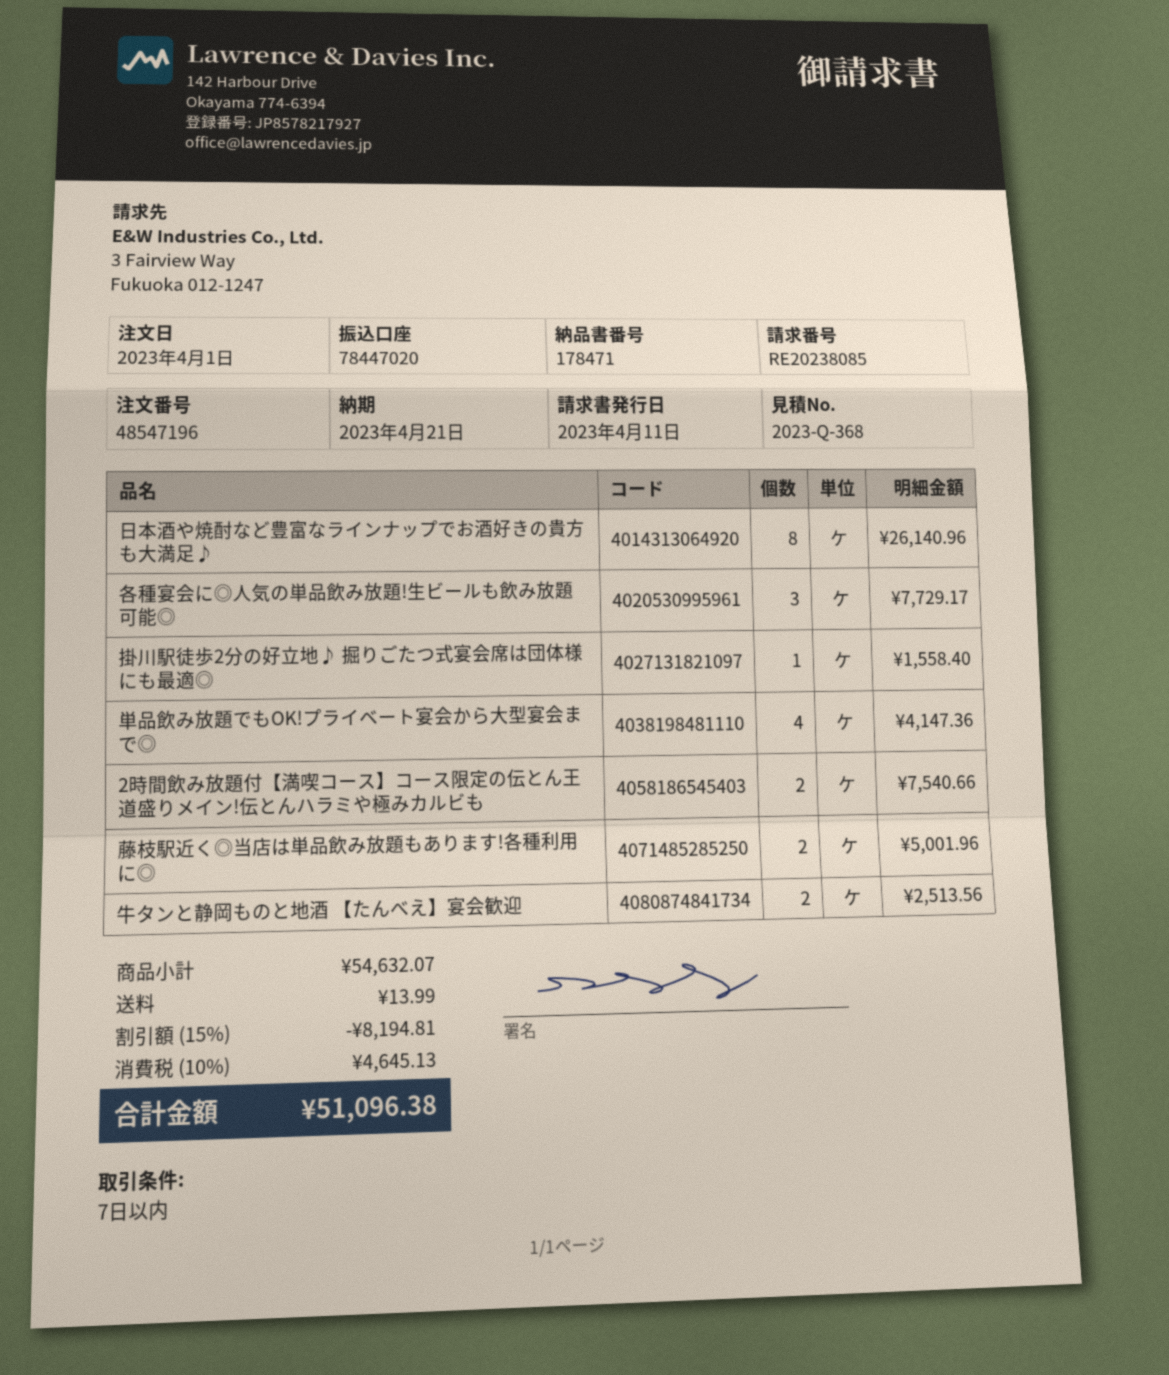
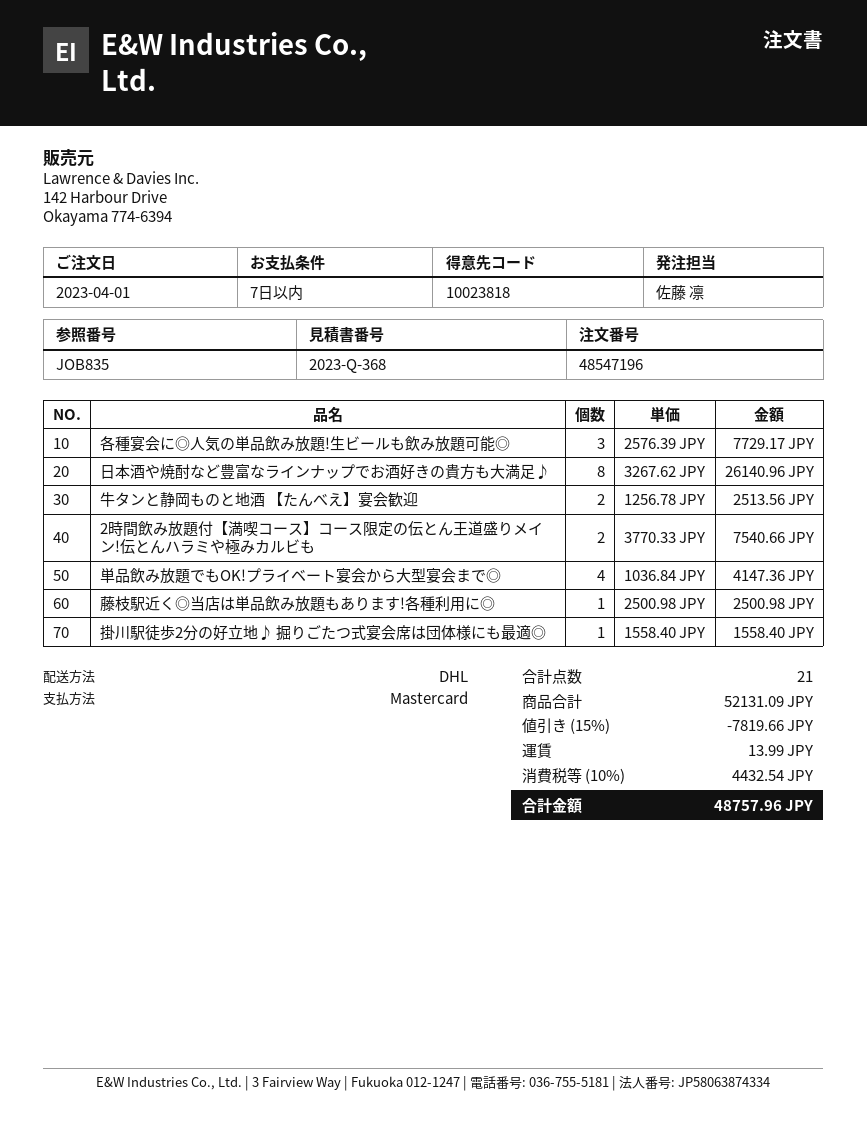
藤枝駅近く◎当店は単品飲み放題もあります!各種利用に◎: 2 for 5001.96 -> 1 for 2500.98
subtotal: 54632.07 -> 52131.09
discount: 15% = 8194.81 -> 15% = 7819.66
tax: 10% = 4645.13 -> 10% = 4432.54
total: 51096.38 -> 48757.96

